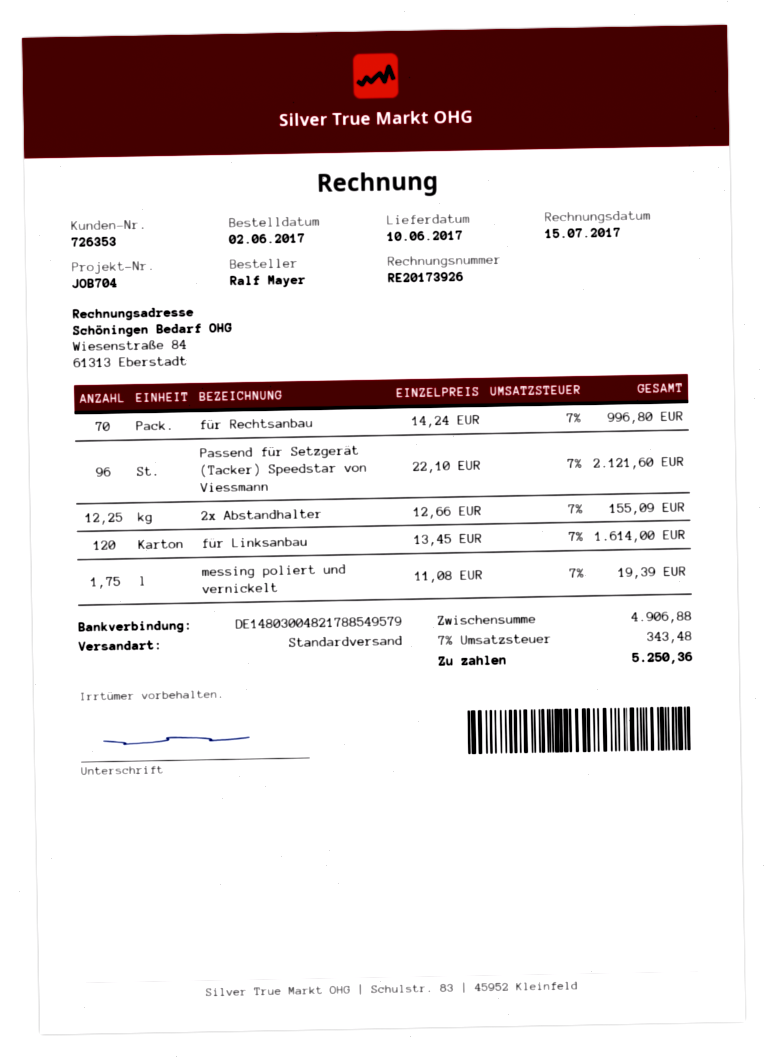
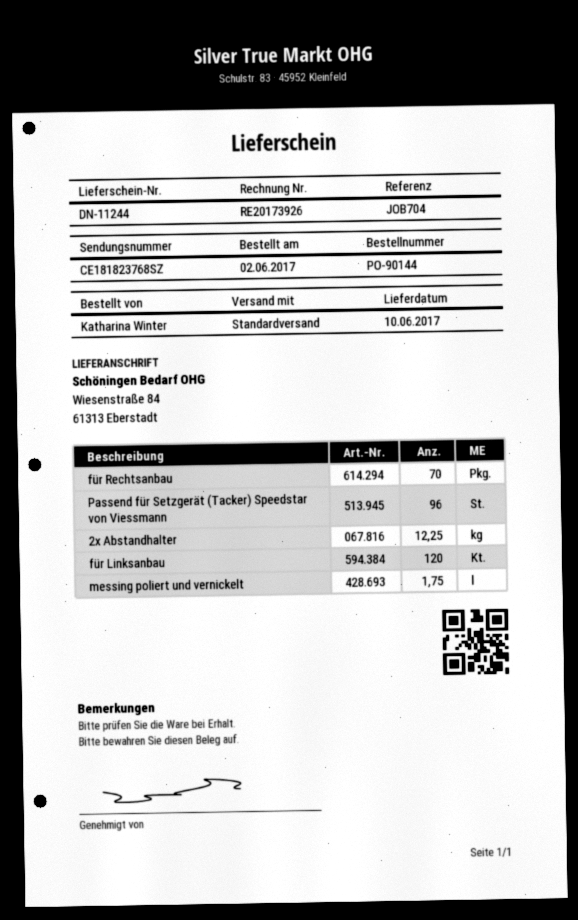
ordered by: Ralf Mayer -> Katharina Winter

